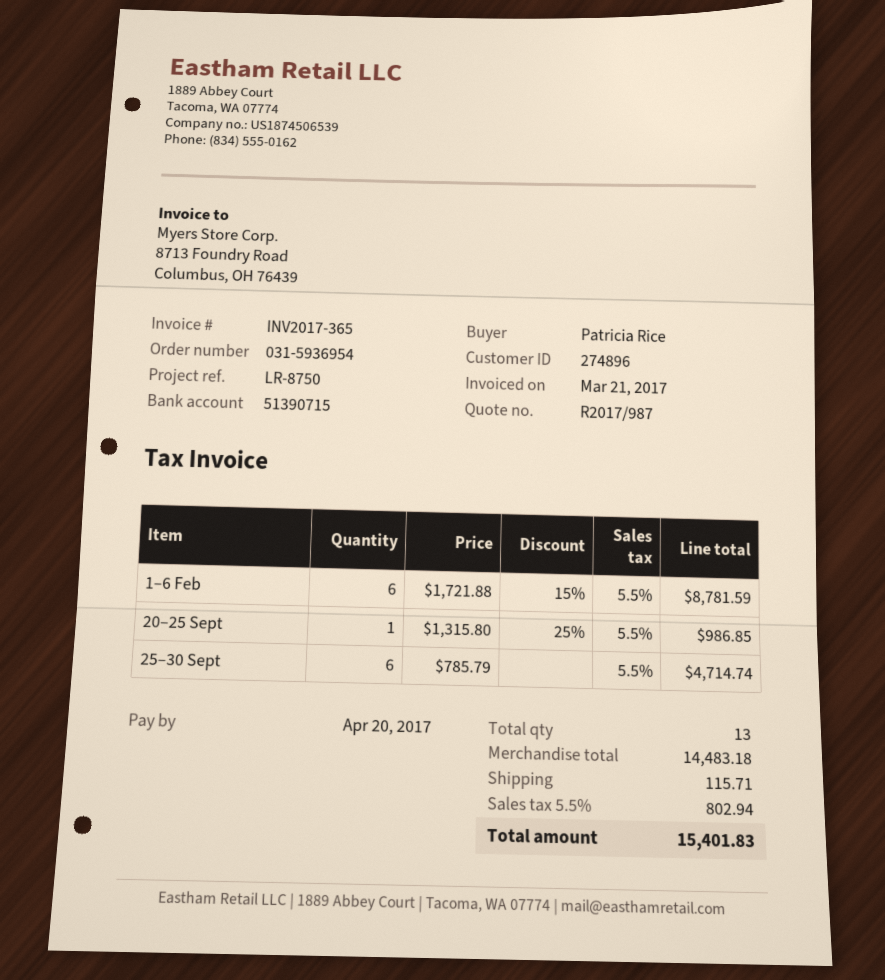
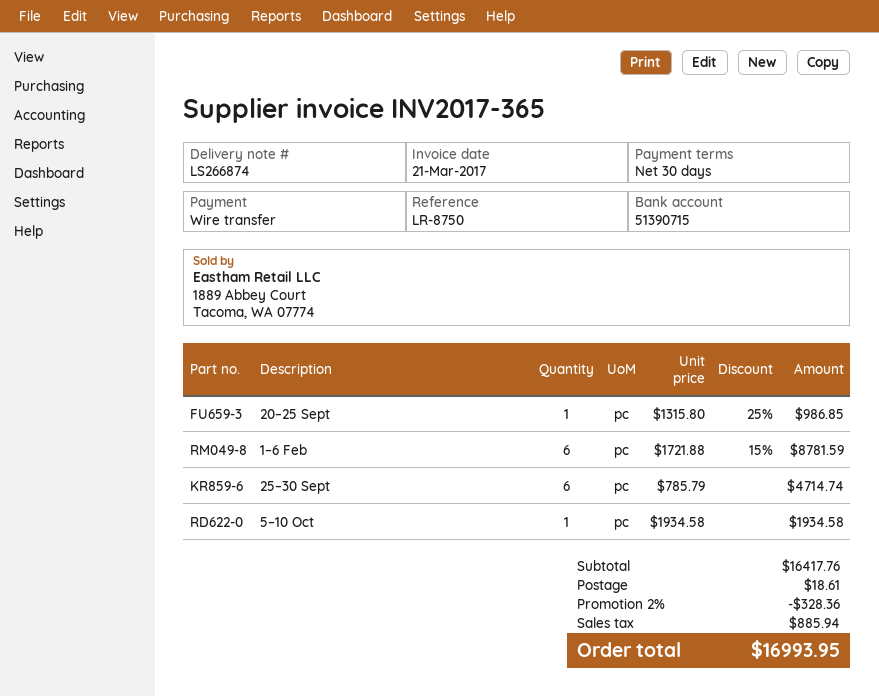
5–10 Oct: none -> 1 x 1934.58 = 1934.58
subtotal: 14483.18 -> 16417.76
discount: none -> 2% = 328.36
shipping: 115.71 -> 18.61
tax: 802.94 -> 885.94
total: 15401.83 -> 16993.95

